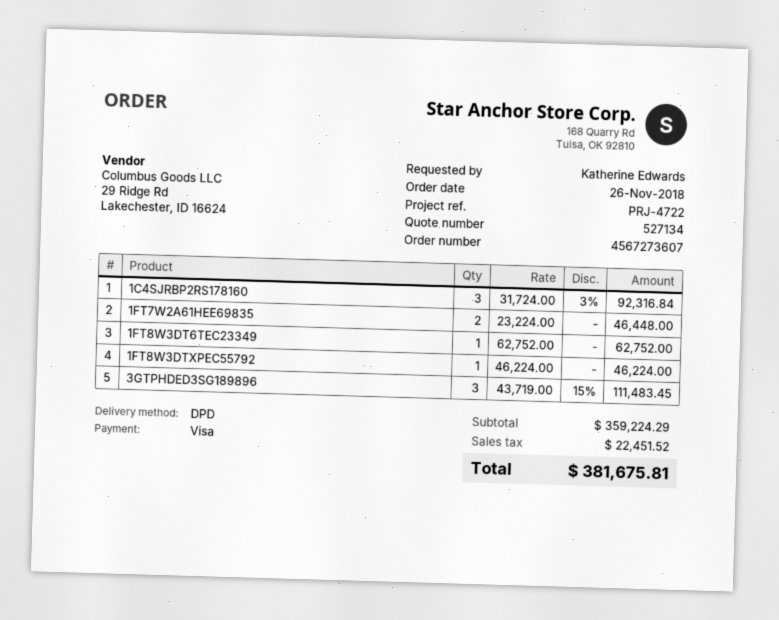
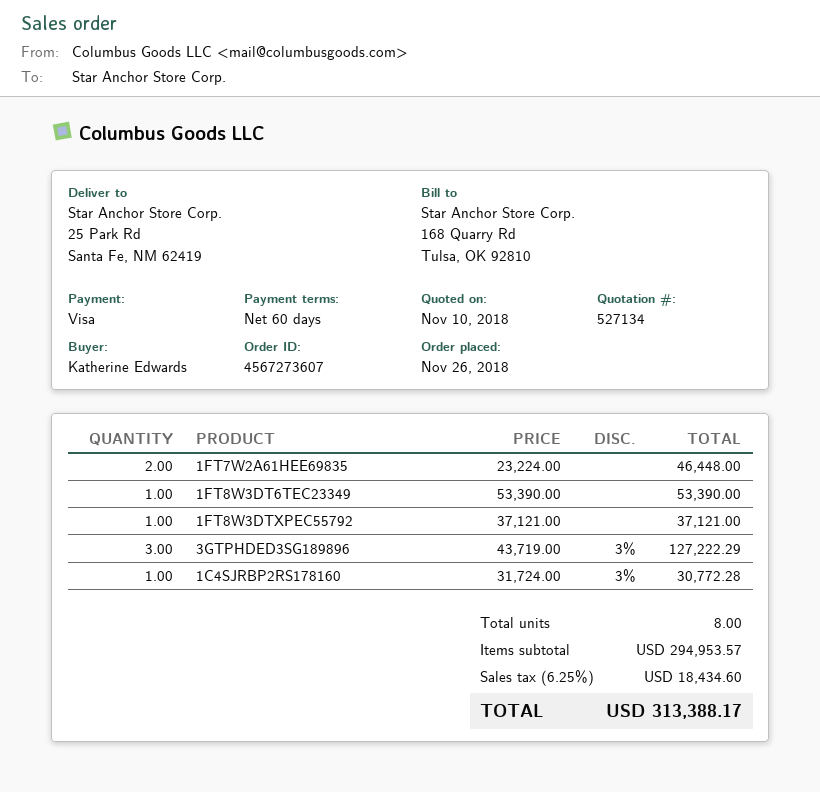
1C4SJRBP2RS178160: 3 x 31724.00 - 3% = 92316.84 -> 1 x 31724.00 - 3% = 30772.28
1FT8W3DT6TEC23349: 1 x 62752.00 = 62752.00 -> 1 x 53390.00 = 53390.00
1FT8W3DTXPEC55792: 1 x 46224.00 = 46224.00 -> 1 x 37121.00 = 37121.00
3GTPHDED3SG189896: 3 x 43719.00 - 15% = 111483.45 -> 3 x 43719.00 - 3% = 127222.29
subtotal: 359224.29 -> 294953.57
tax: 22451.52 -> 18434.60
total: 381675.81 -> 313388.17

